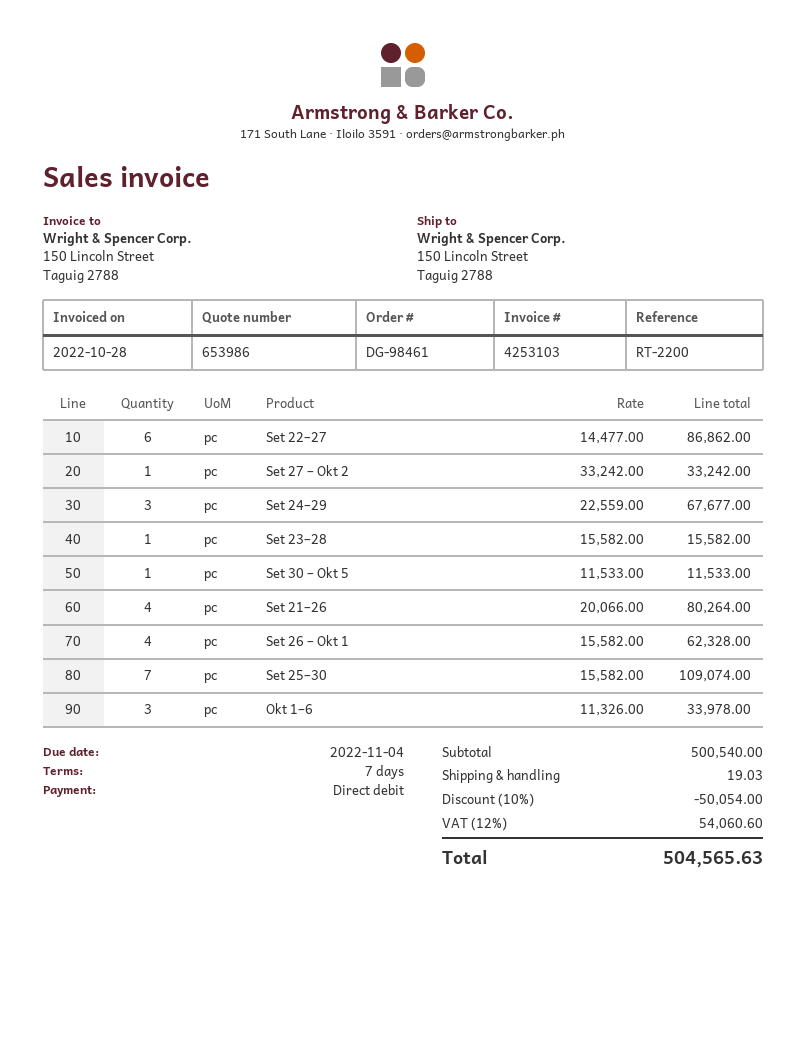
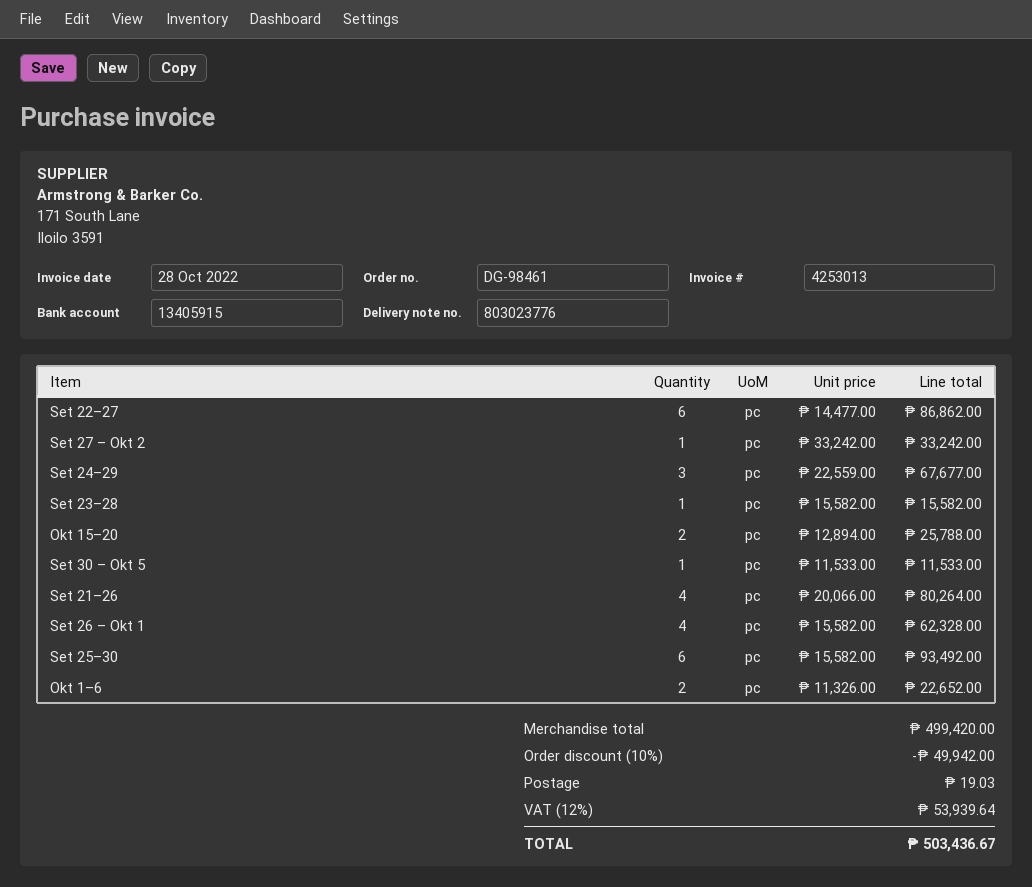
invoice number: 4253103 -> 4253013
Set 25–30: 7 x 15582.00 = 109074.00 -> 6 x 15582.00 = 93492.00
Okt 1–6: 3 x 11326.00 = 33978.00 -> 2 x 11326.00 = 22652.00
Okt 15–20: none -> 2 x 12894.00 = 25788.00
subtotal: 500540.00 -> 499420.00
discount: 10% = 50054.00 -> 10% = 49942.00
tax: 12% = 54060.60 -> 12% = 53939.64
total: 504565.63 -> 503436.67

